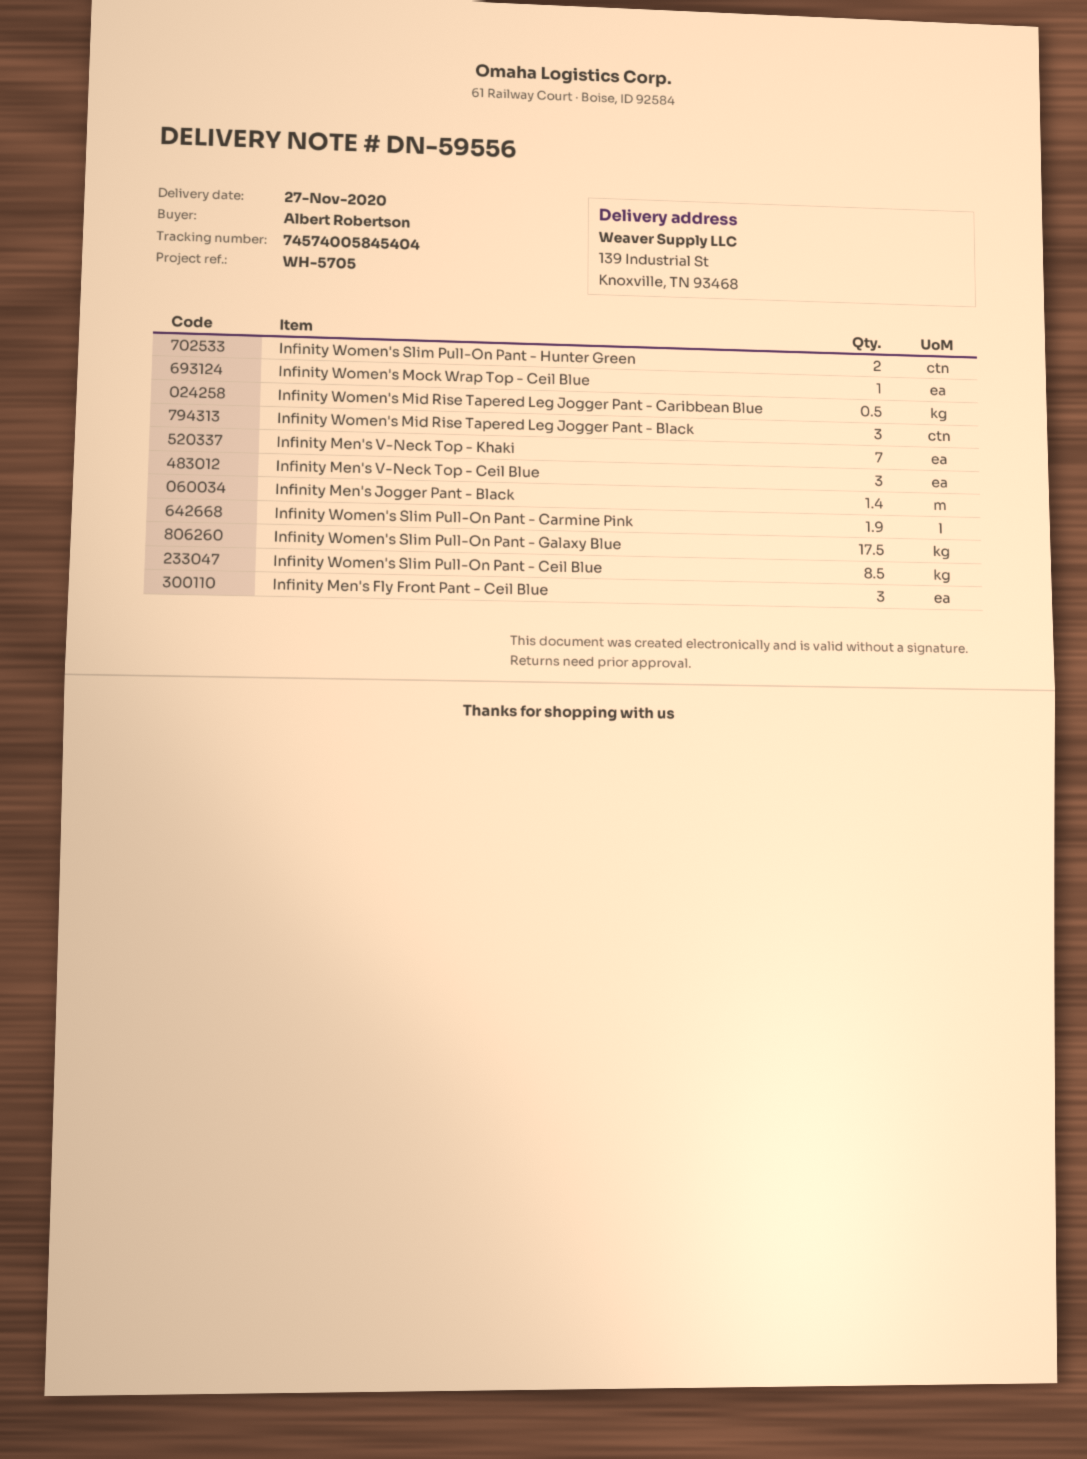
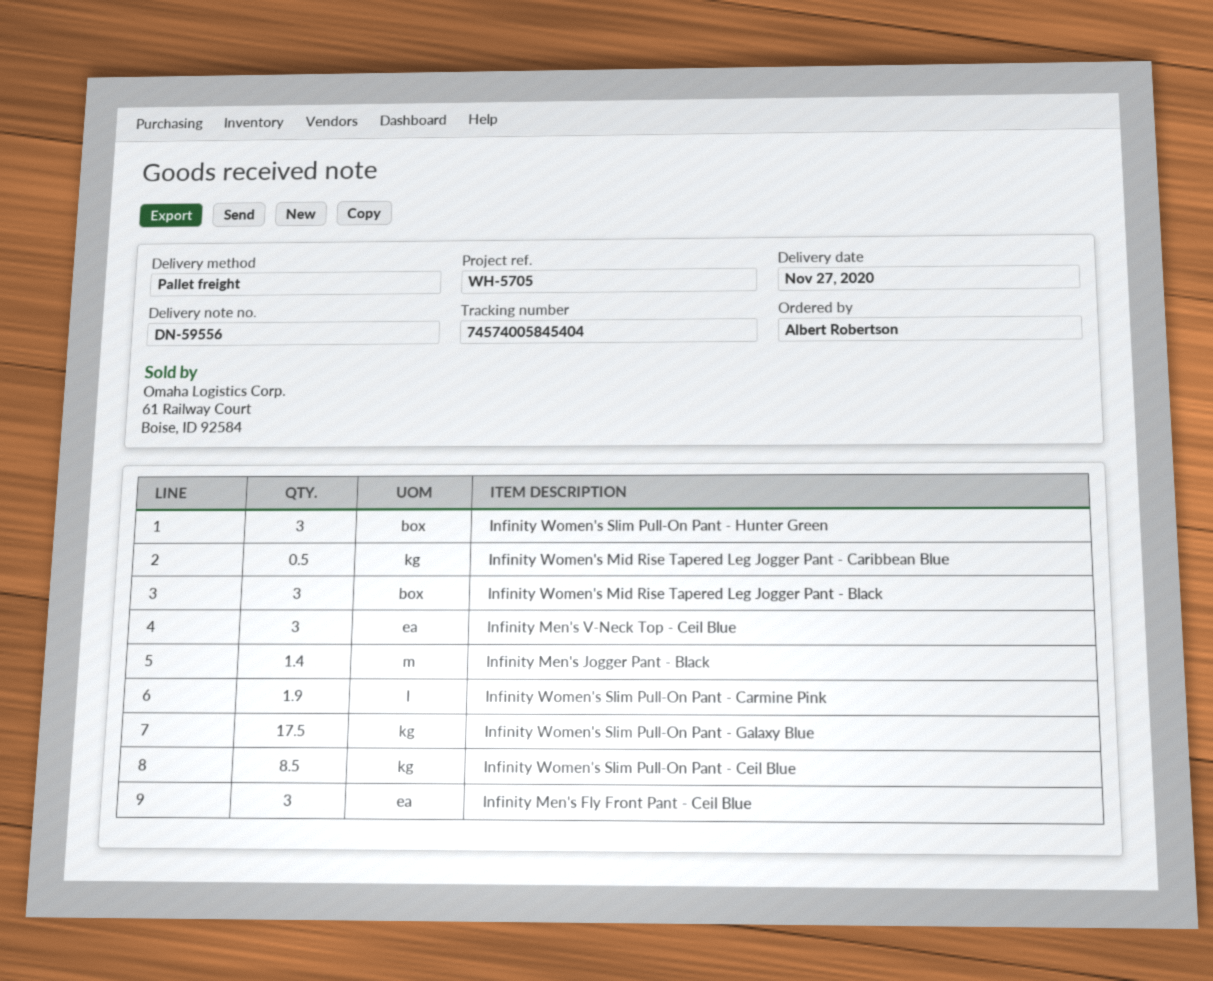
Infinity Women's Slim Pull-On Pant - Hunter Green: 2 -> 3
Infinity Women's Mock Wrap Top - Ceil Blue: 1 -> none
Infinity Men's V-Neck Top - Khaki: 7 -> none

